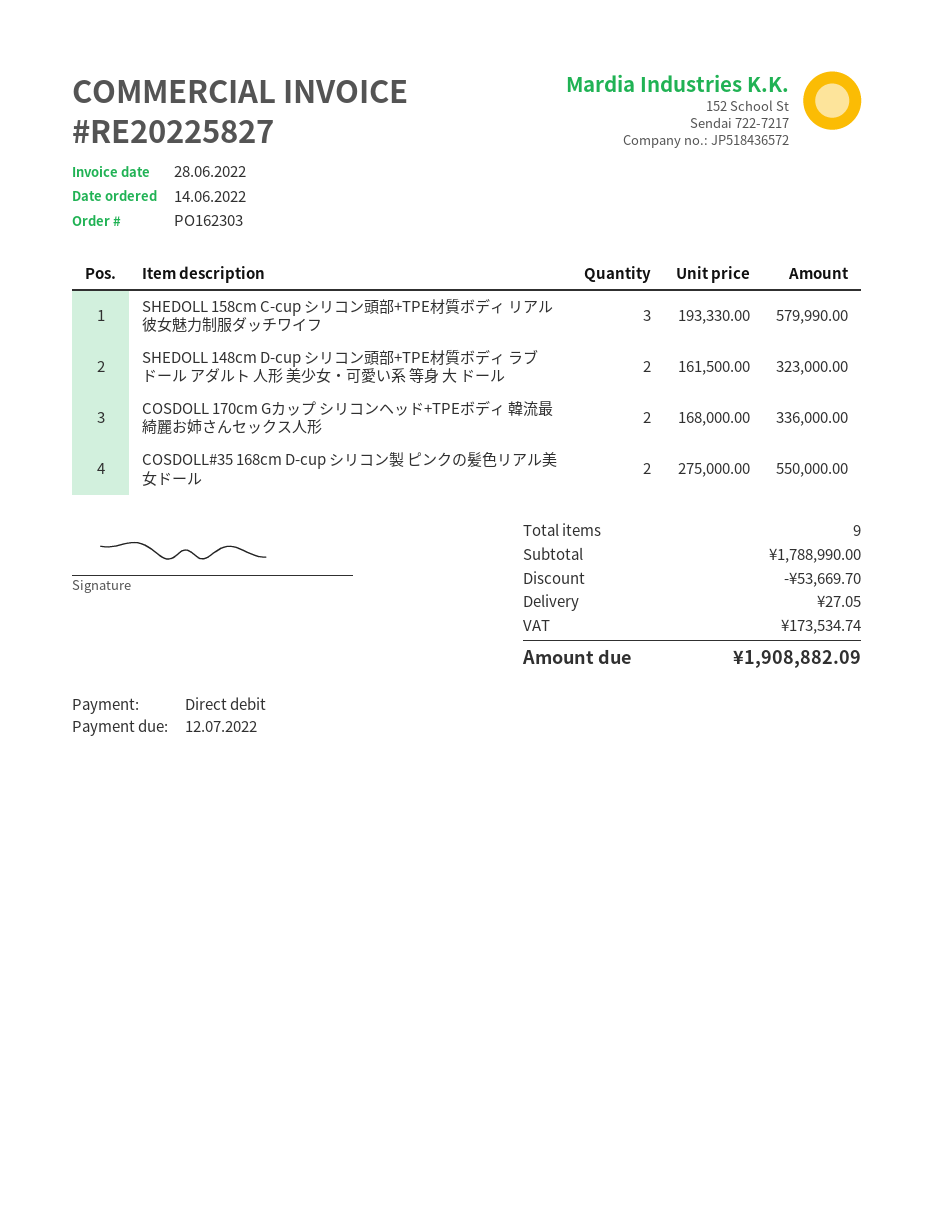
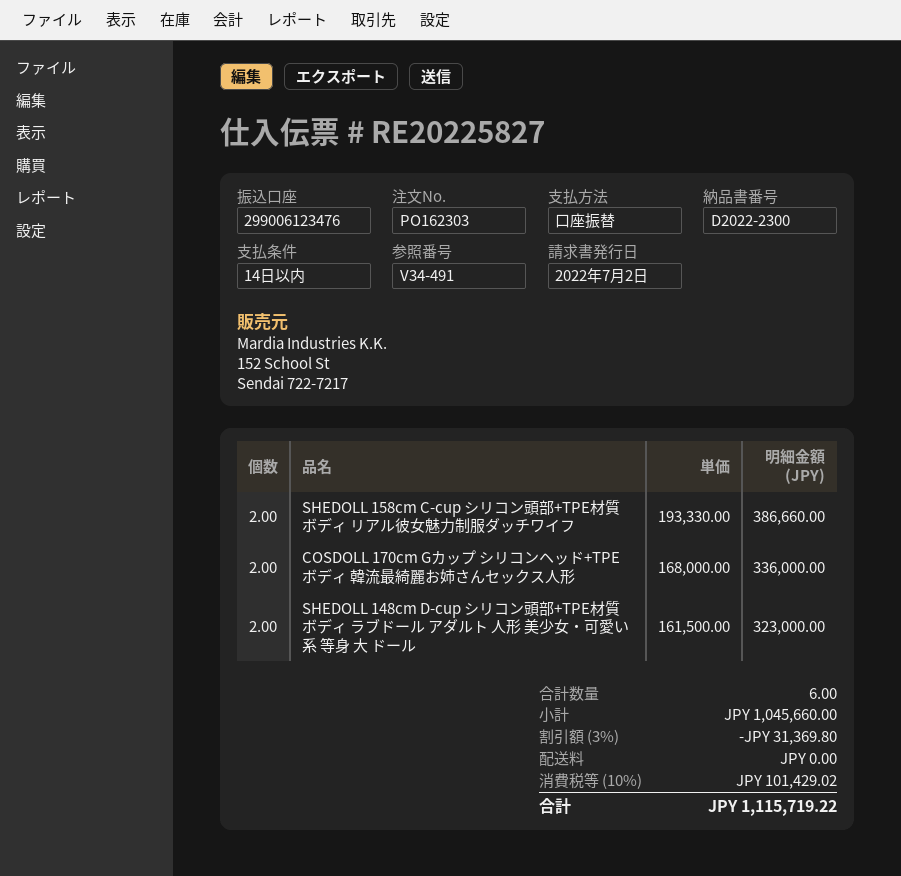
invoice date: 2022-06-28 -> 2022-07-02
SHEDOLL 158cm C-cup シリコン頭部+TPE材質ボディ リアル彼女魅力制服ダッチワイフ: 3 x 193330.00 = 579990.00 -> 2 x 193330.00 = 386660.00
COSDOLL#35 168cm D-cup シリコン製 ピンクの髪色リアル美女ドール: 2 x 275000.00 = 550000.00 -> none
total quantity: 9 -> 6
subtotal: 1788990.00 -> 1045660.00
discount: 53669.70 -> 31369.80
shipping: 27.05 -> 0.00
tax: 173534.74 -> 101429.02
total: 1908882.09 -> 1115719.22

